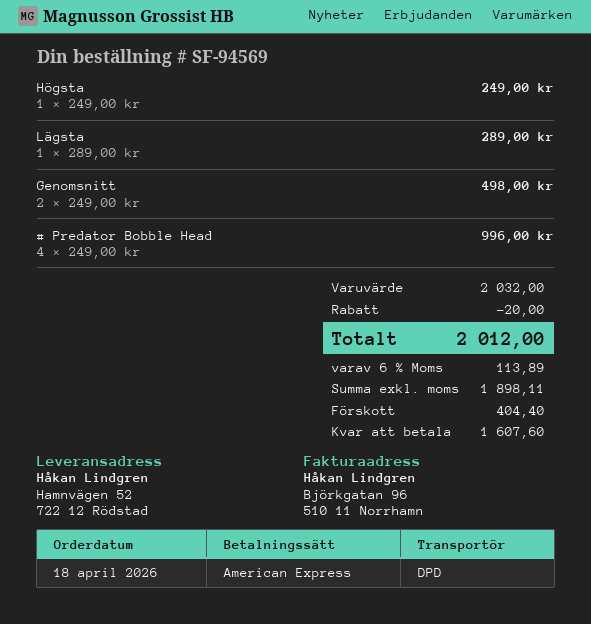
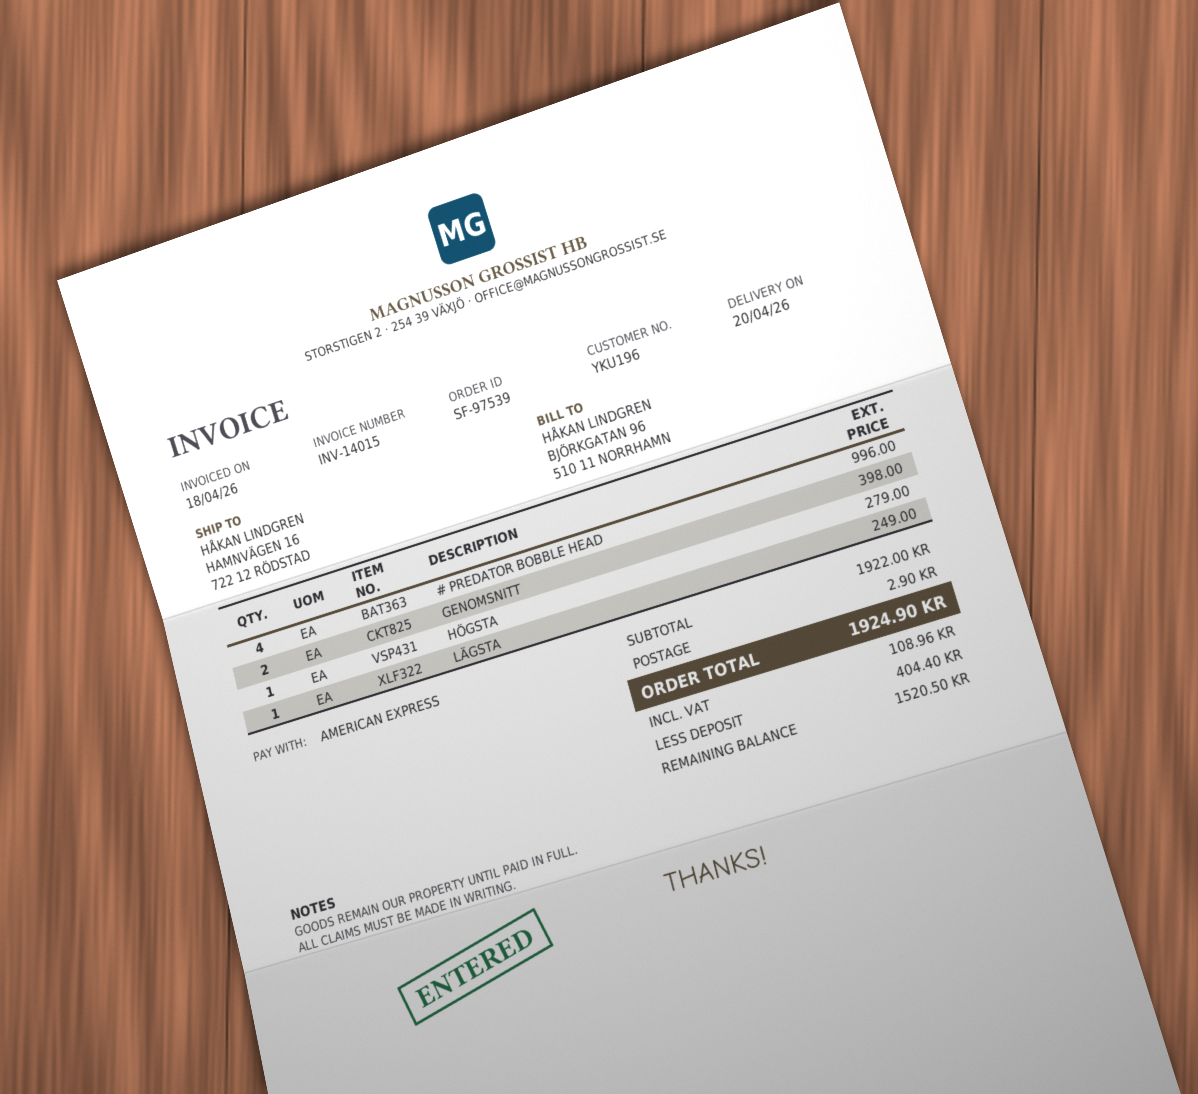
order number: SF-94569 -> SF-97539
ship to: Hamnvägen 52, 722 12 Rödstad -> HAMNVÄGEN 16, 722 12 RÖDSTAD
Högsta: 1 for 249.00 -> 1 for 279.00
Lägsta: 1 for 289.00 -> 1 for 249.00
Genomsnitt: 2 for 498.00 -> 2 for 398.00
subtotal: 2032.00 -> 1922.00
discount: 20.00 -> none
shipping: none -> 2.90
tax: 113.89 -> 108.96
total: 2012.00 -> 1924.90
balance: 1607.60 -> 1520.50

